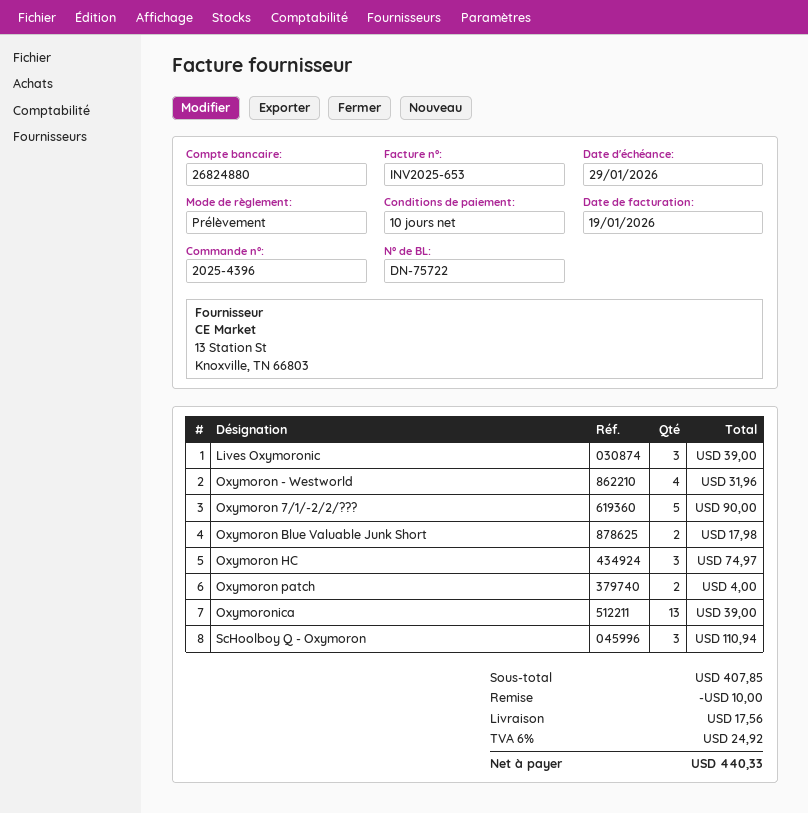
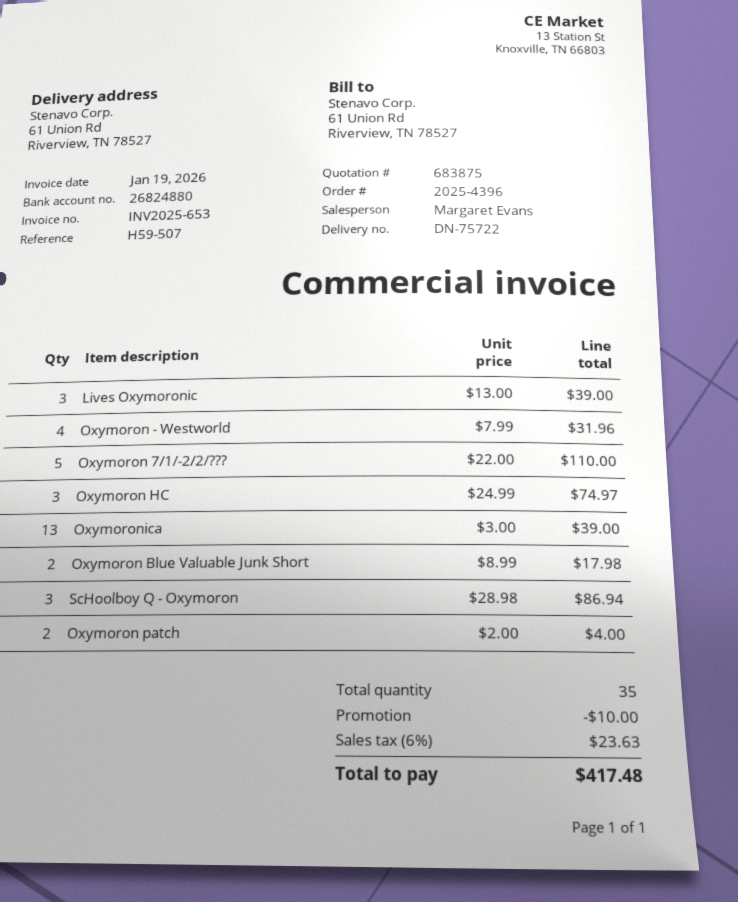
Oxymoron 7/1/-2/2/???: 5 for 90.00 -> 5 for 110.00
ScHoolboy Q - Oxymoron: 3 for 110.94 -> 3 for 86.94
shipping: 17.56 -> none
tax: 6% = 24.92 -> 6% = 23.63
total: 440.33 -> 417.48

